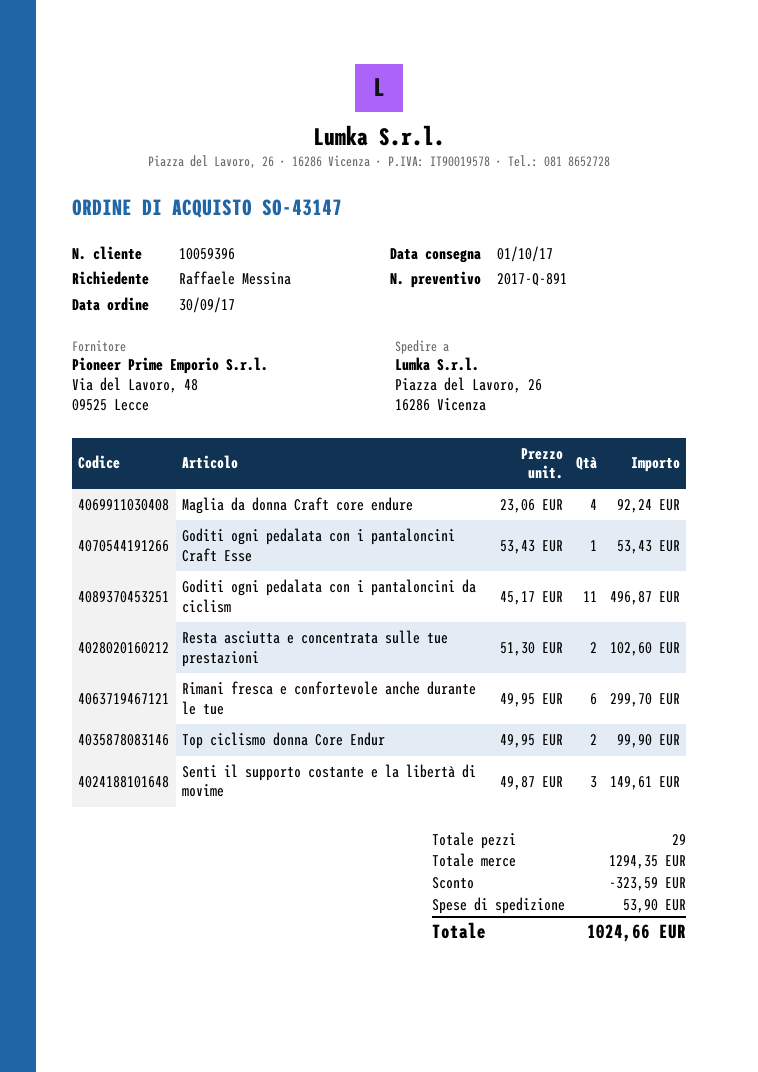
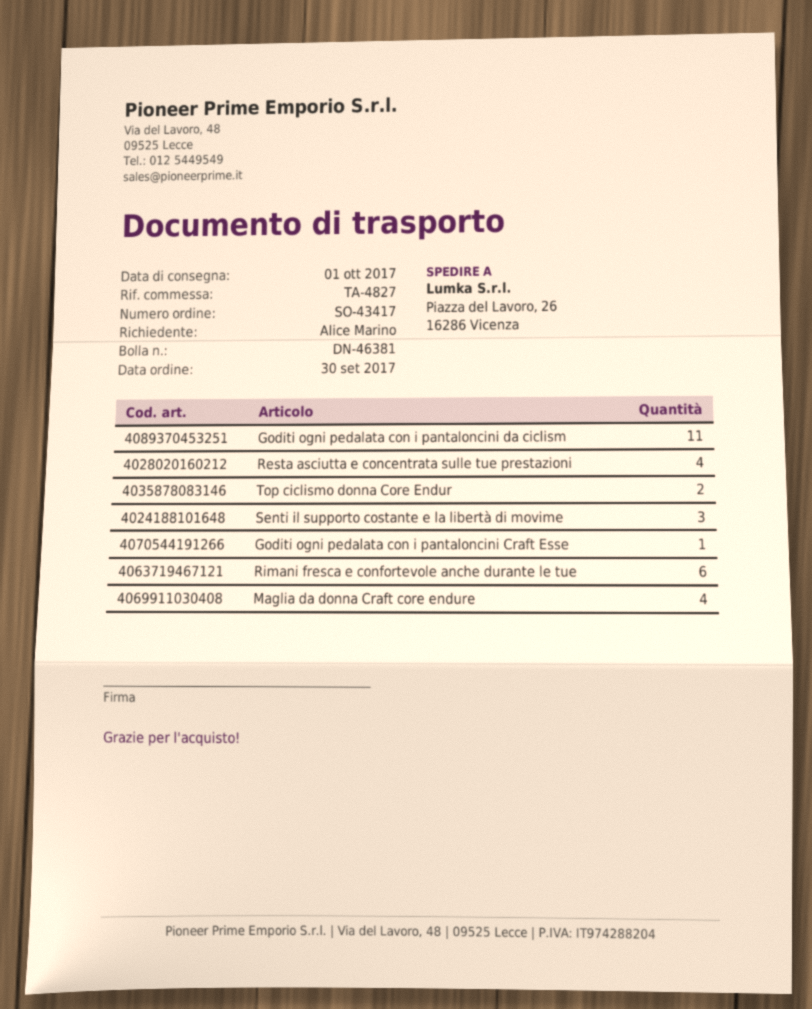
order number: SO-43147 -> SO-43417
ordered by: Raffaele Messina -> Alice Marino
Resta asciutta e concentrata sulle tue prestazioni: 2 -> 4

